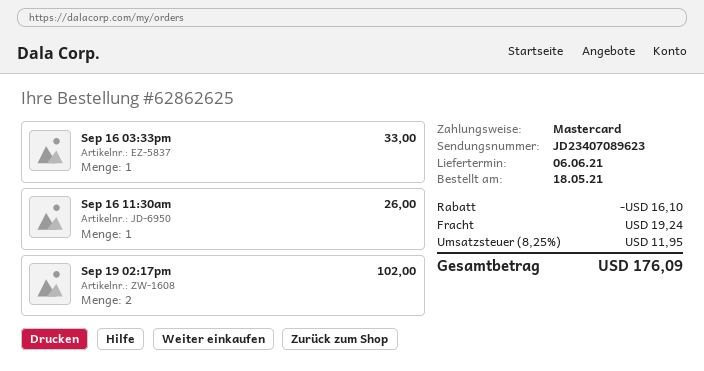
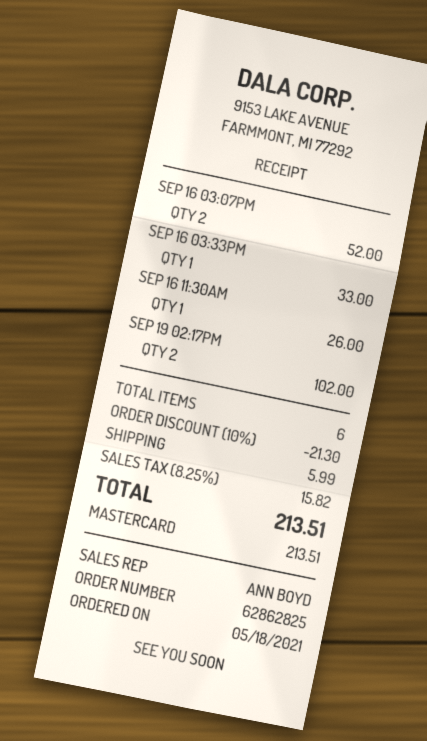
order number: 62862625 -> 62862825
SEP 16 03:07PM: none -> 2 for 52.00
discount: 16.10 -> 21.30
shipping: 19.24 -> 5.99
tax: 8.25% = 11.95 -> 8.25% = 15.82
total: 176.09 -> 213.51

